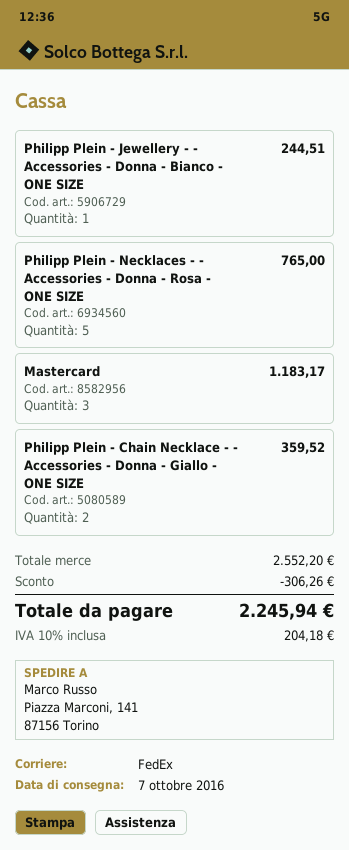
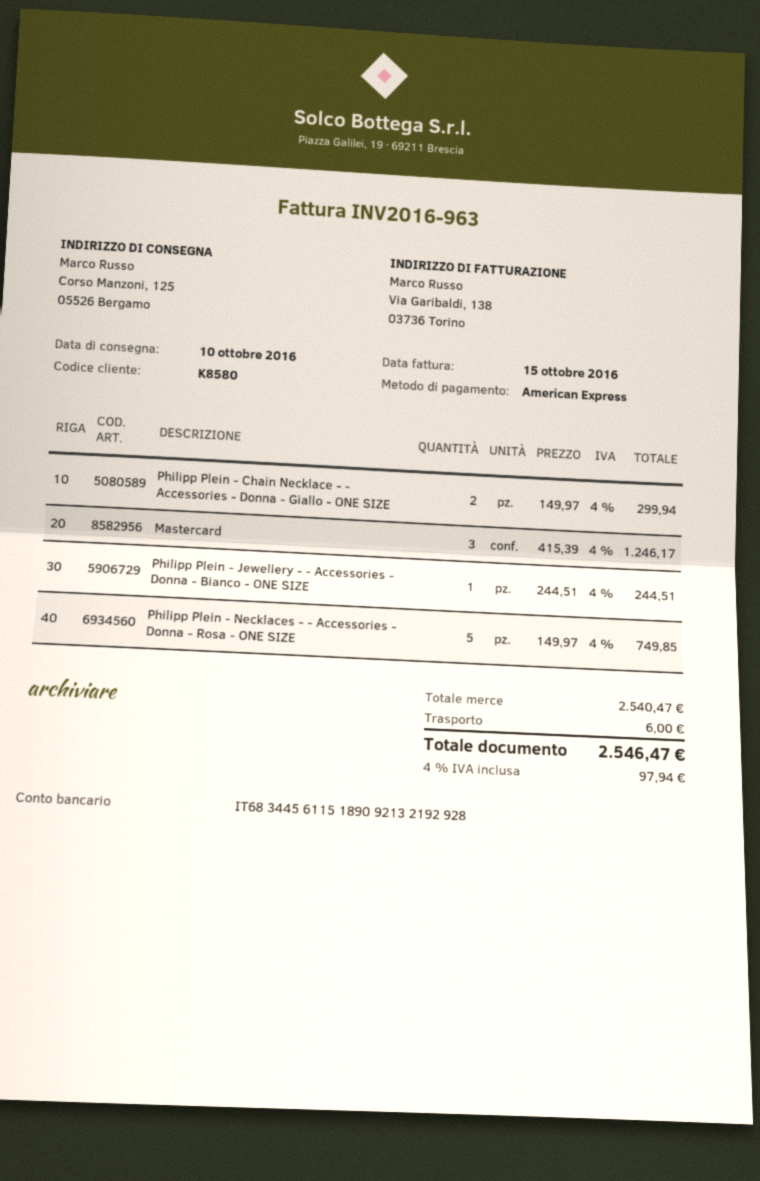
delivery date: 2016-10-07 -> 2016-10-10
ship to: Piazza Marconi, 141, 87156 Torino -> Corso Manzoni, 125, 05526 Bergamo
Philipp Plein - Necklaces - - Accessories - Donna - Rosa - ONE SIZE: 5 for 765.00 -> 5 for 749.85
Mastercard: 3 for 1183.17 -> 3 for 1246.17
Philipp Plein - Chain Necklace - - Accessories - Donna - Giallo - ONE SIZE: 2 for 359.52 -> 2 for 299.94
subtotal: 2552.20 -> 2540.47
discount: 306.26 -> none
shipping: none -> 6.00
tax: 10% = 204.18 -> 4% = 97.94
total: 2245.94 -> 2546.47

